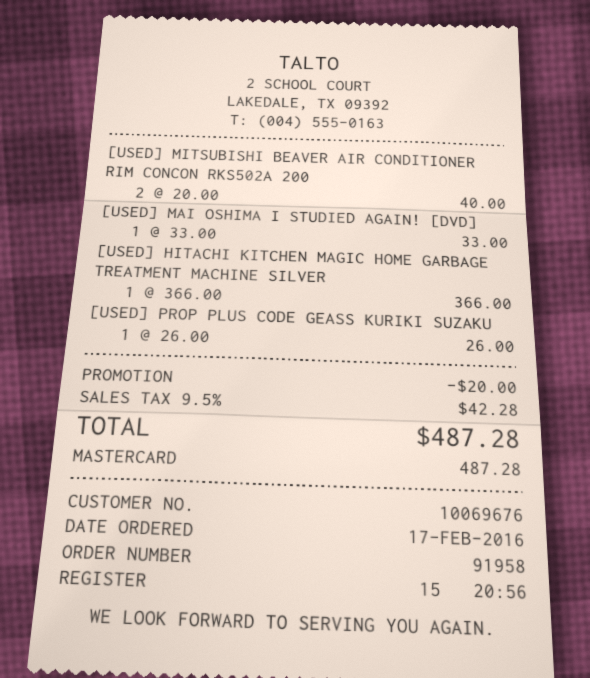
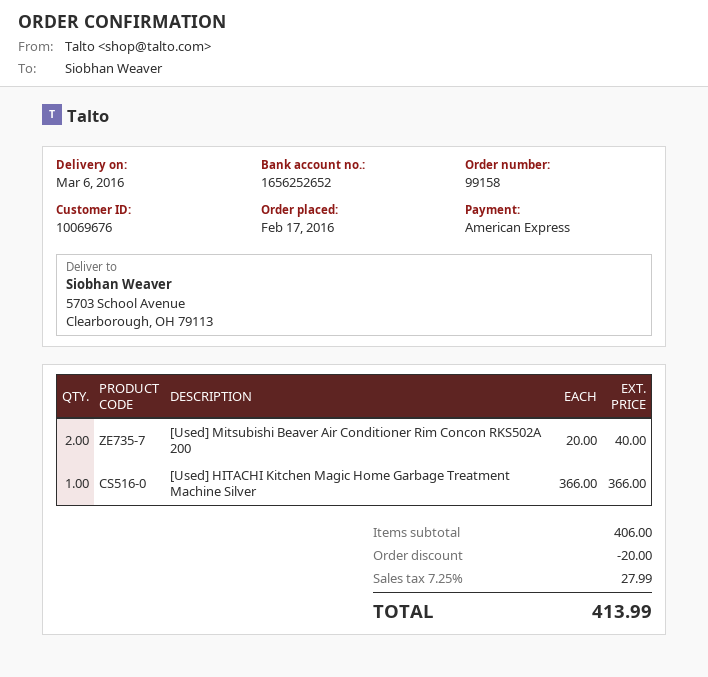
order number: 91958 -> 99158
payment method: Mastercard -> American Express
[USED] MAI OSHIMA I STUDIED AGAIN! [DVD]: 1 x 33.00 = 33.00 -> none
[USED] PROP PLUS CODE GEASS KURIKI SUZAKU: 1 x 26.00 = 26.00 -> none
tax: 9.5% = 42.28 -> 7.25% = 27.99
total: 487.28 -> 413.99

